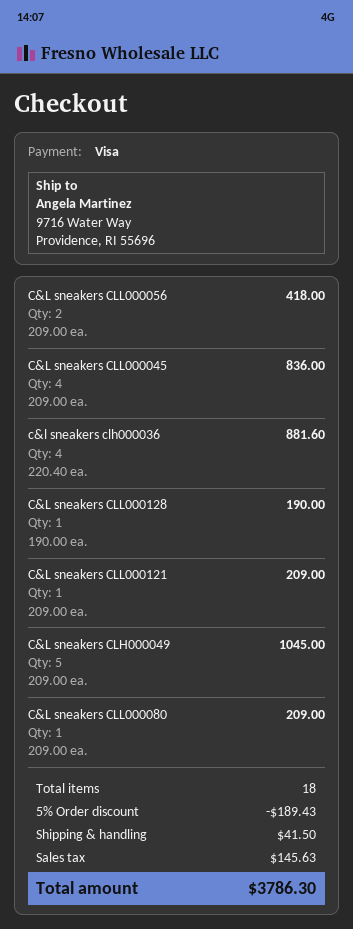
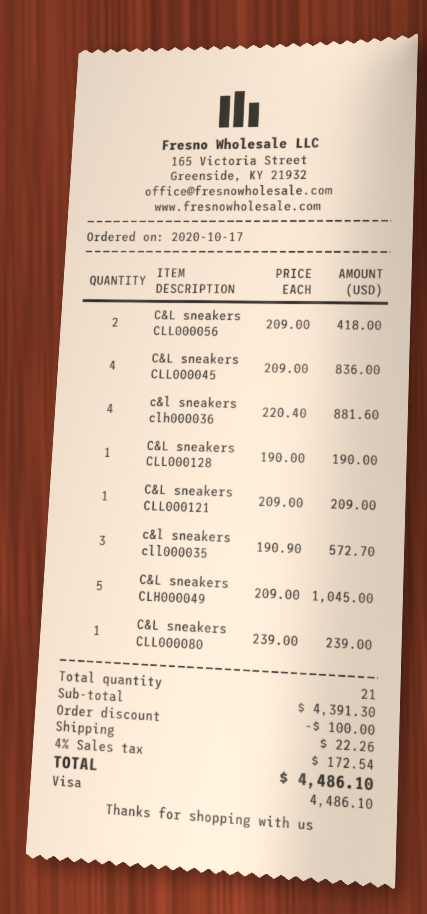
C&L sneakers CLL000080: 1 x 209.00 = 209.00 -> 1 x 239.00 = 239.00
c&l sneakers cll000035: none -> 3 x 190.90 = 572.70
total quantity: 18 -> 21
discount: 189.43 -> 100.00
shipping: 41.50 -> 22.26
tax: 145.63 -> 172.54
total: 3786.30 -> 4486.10

